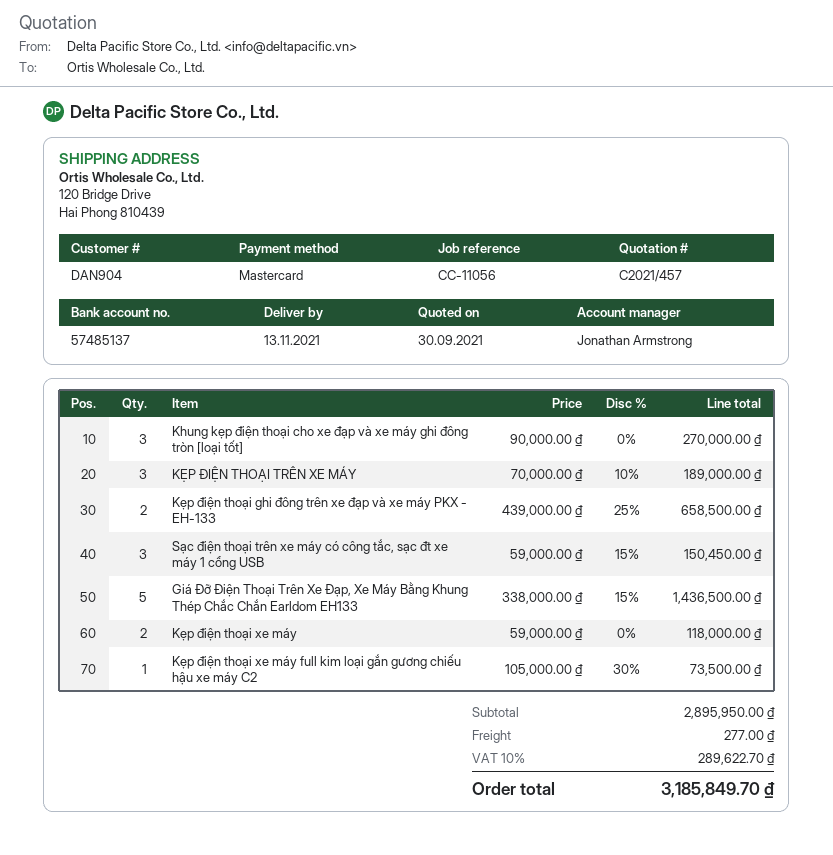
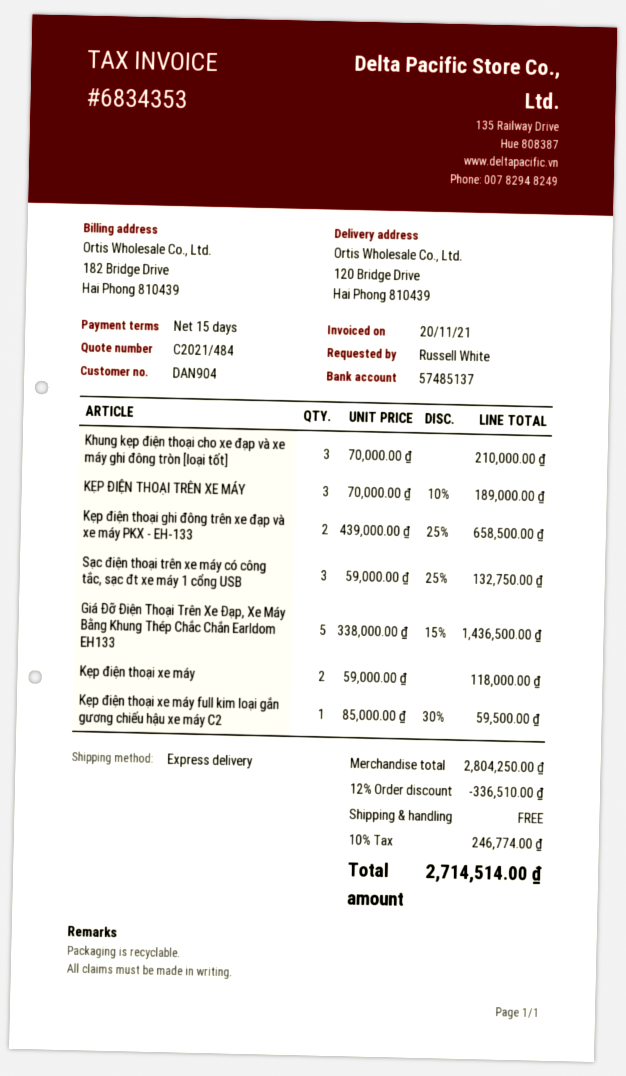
quote number: C2021/457 -> C2021/484
Khung kẹp điện thoại cho xe đạp và xe máy ghi đông tròn [loại tốt]: 3 x 90000.00 = 270000.00 -> 3 x 70000.00 = 210000.00
Sạc điện thoại trên xe máy có công tắc, sạc đt xe máy 1 cổng USB: 3 x 59000.00 - 15% = 150450.00 -> 3 x 59000.00 - 25% = 132750.00
Kẹp điện thoại xe máy full kim loại gắn gương chiếu hậu xe máy C2: 1 x 105000.00 - 30% = 73500.00 -> 1 x 85000.00 - 30% = 59500.00
subtotal: 2895950.00 -> 2804250.00
discount: none -> 12% = 336510.00
shipping: 277.00 -> 0.00
tax: 10% = 289622.70 -> 10% = 246774.00
total: 3185849.70 -> 2714514.00

